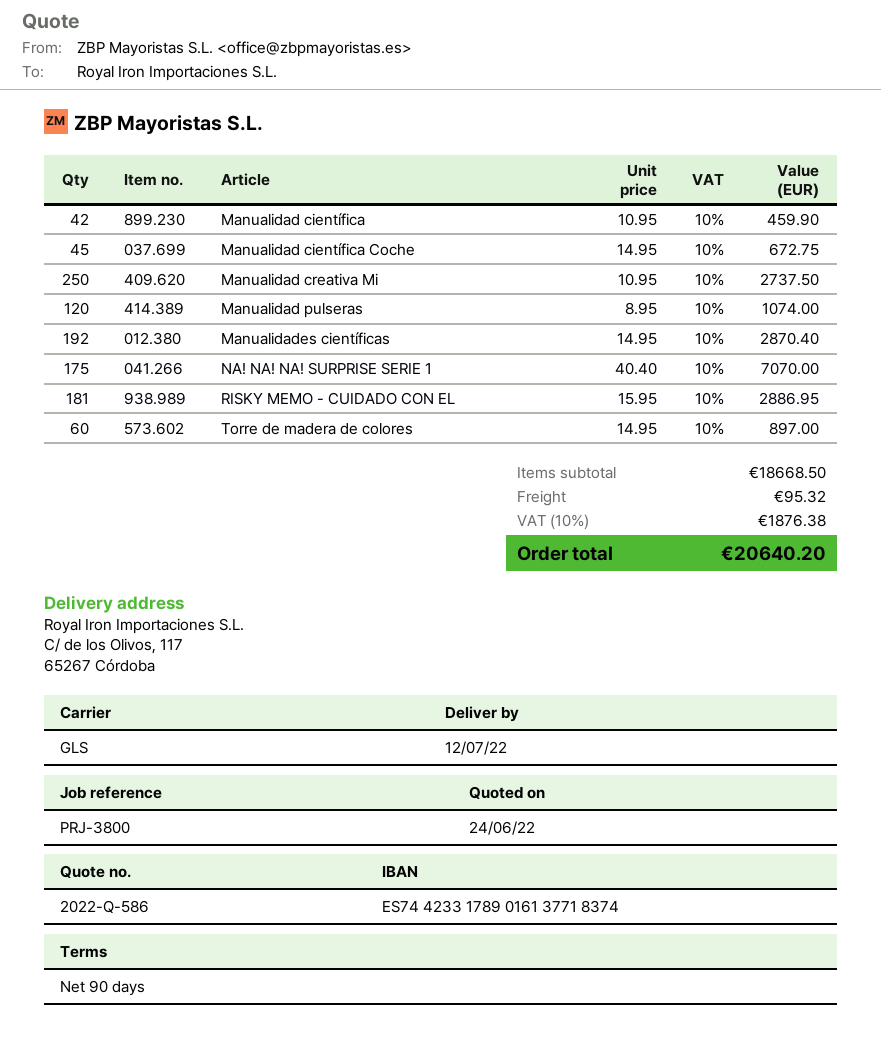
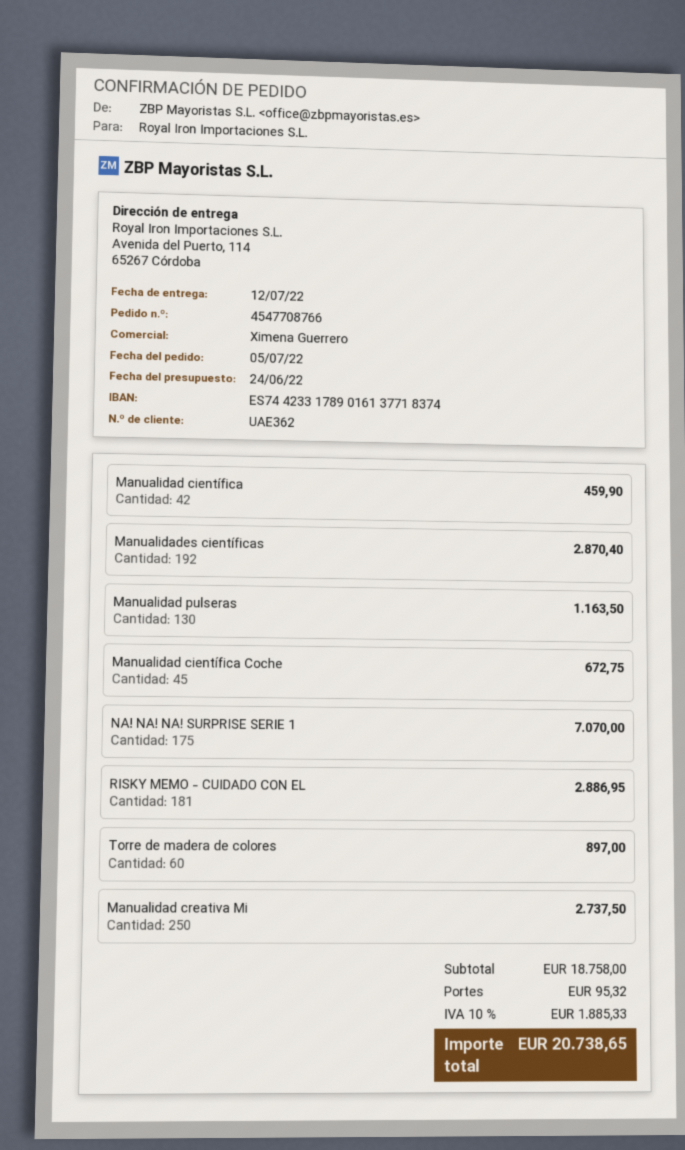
ship to: C/ de los Olivos, 117, 65267 Córdoba -> Avenida del Puerto, 114, 65267 Córdoba
Manualidad pulseras: 120 for 1074.00 -> 130 for 1163.50
subtotal: 18668.50 -> 18758.00
tax: 10% = 1876.38 -> 10% = 1885.33
total: 20640.20 -> 20738.65

